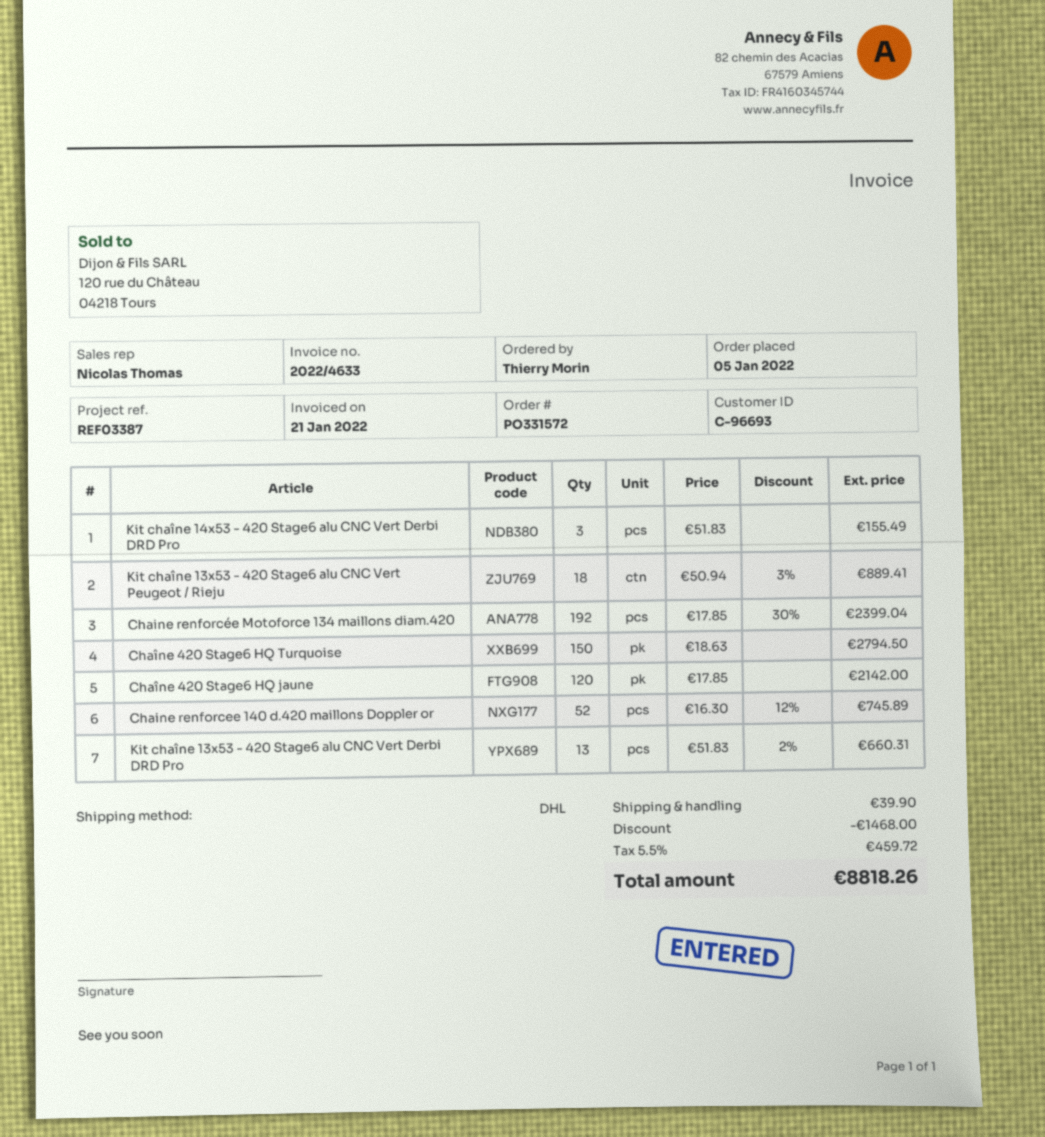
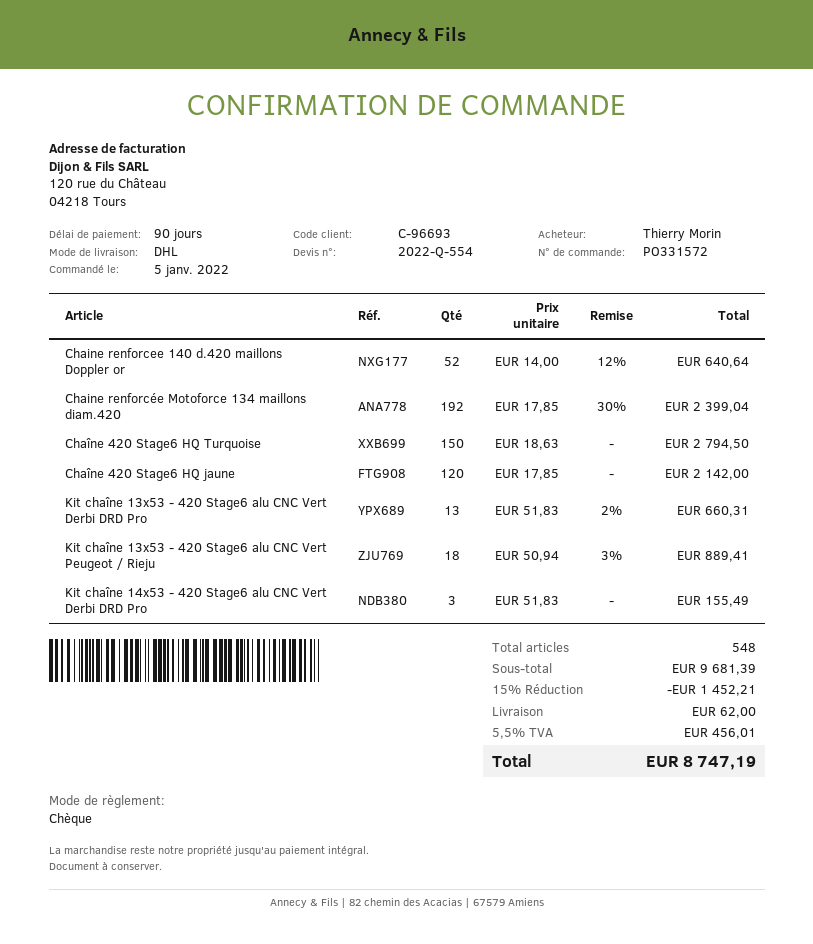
Chaine renforcee 140 d.420 maillons Doppler or: 52 x 16.30 - 12% = 745.89 -> 52 x 14.00 - 12% = 640.64
discount: 1468.00 -> 1452.21
shipping: 39.90 -> 62.00
tax: 5.5% = 459.72 -> 5.5% = 456.01
total: 8818.26 -> 8747.19

